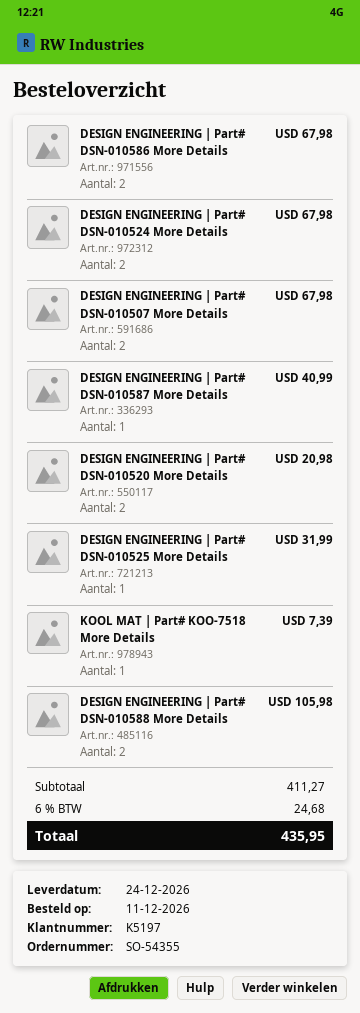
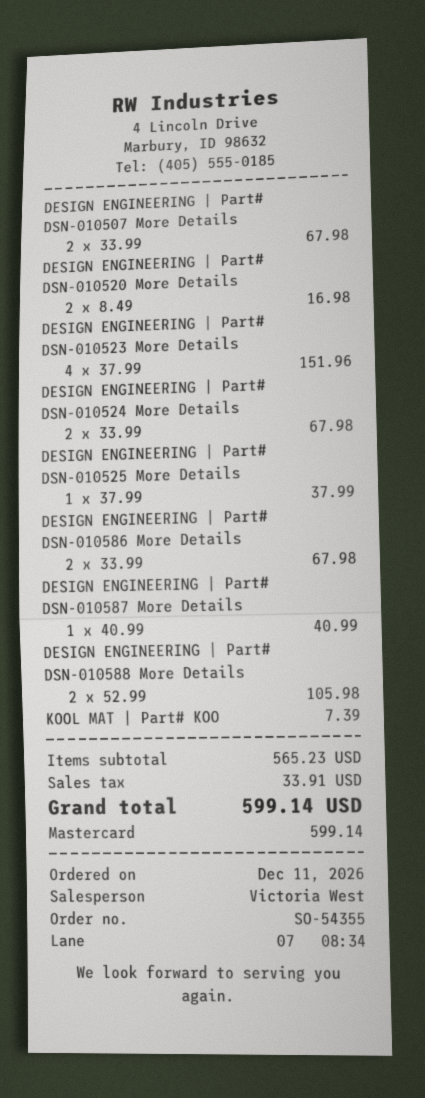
DESIGN ENGINEERING | Part# DSN-010520 More Details: 2 for 20.98 -> 2 for 16.98
DESIGN ENGINEERING | Part# DSN-010525 More Details: 1 for 31.99 -> 1 for 37.99
DESIGN ENGINEERING | Part# DSN-010523 More Details: none -> 4 for 151.96
subtotal: 411.27 -> 565.23
tax: 24.68 -> 33.91
total: 435.95 -> 599.14

